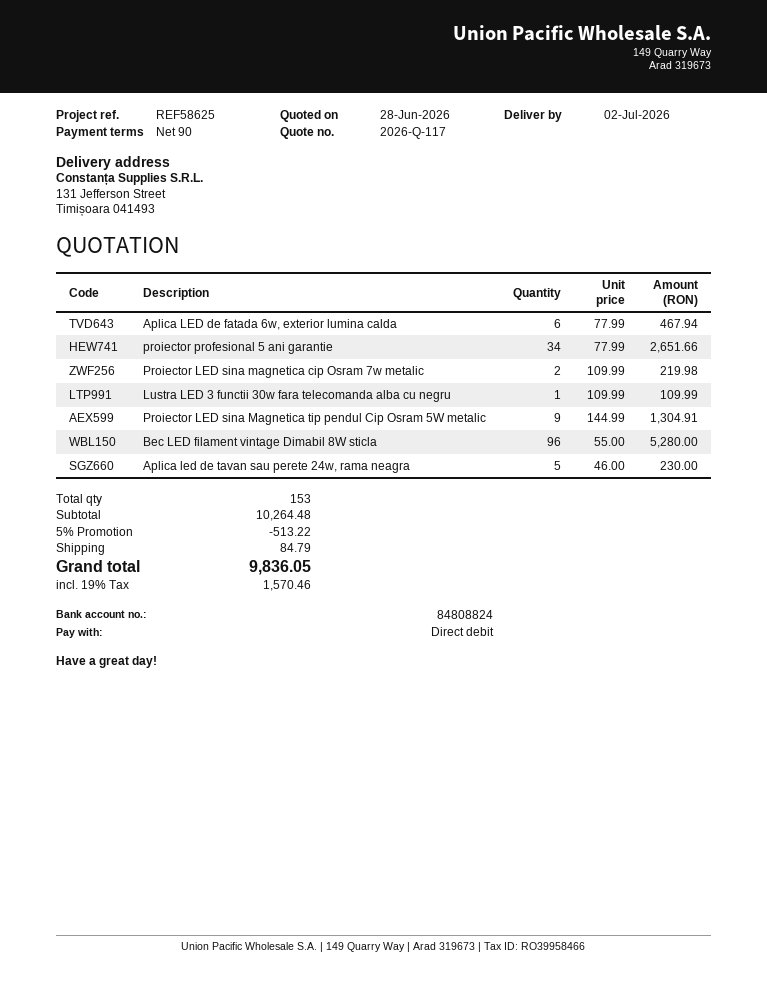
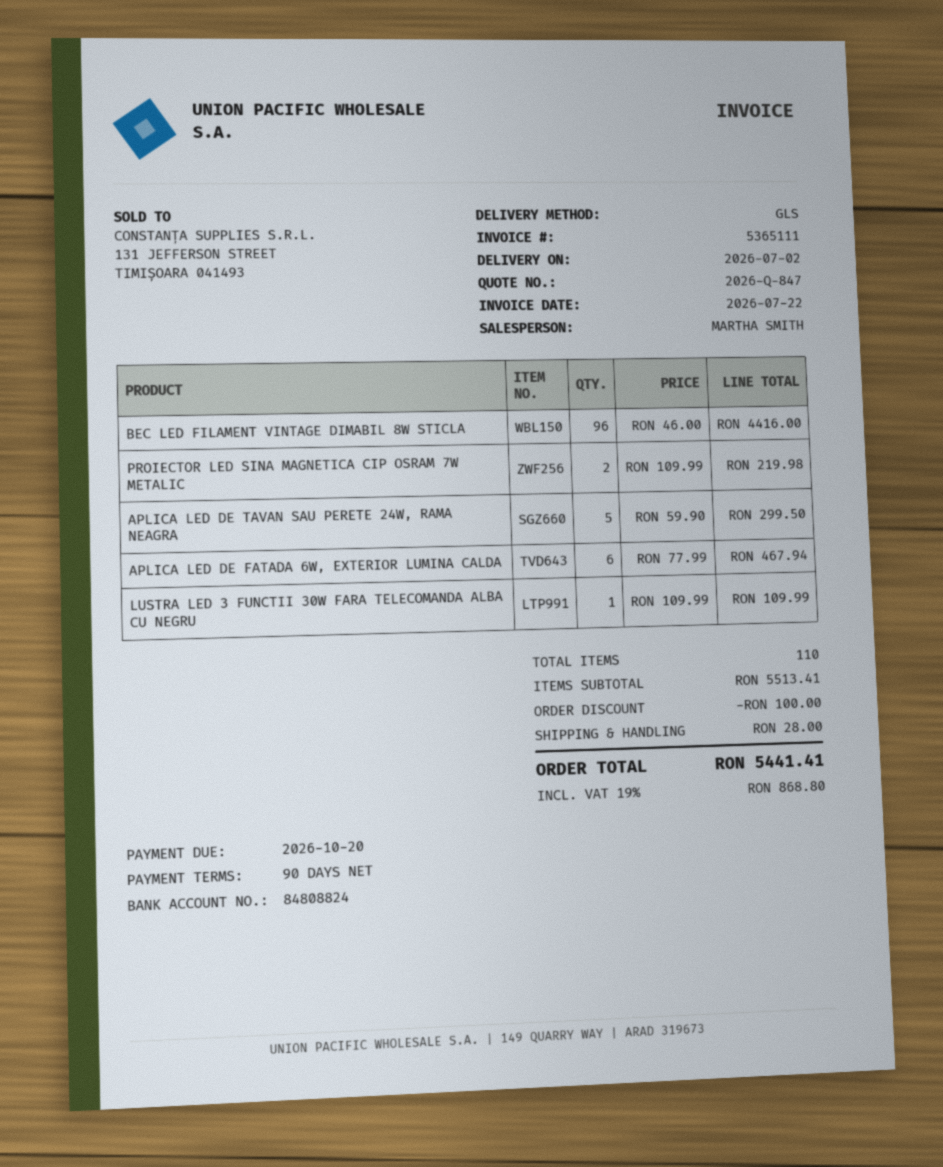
quote number: 2026-Q-117 -> 2026-Q-847
proiector profesional 5 ani garantie: 34 x 77.99 = 2651.66 -> none
Proiector LED sina Magnetica tip pendul Cip Osram 5W metalic: 9 x 144.99 = 1304.91 -> none
Bec LED filament vintage Dimabil 8W sticla: 96 x 55.00 = 5280.00 -> 96 x 46.00 = 4416.00
Aplica led de tavan sau perete 24w, rama neagra: 5 x 46.00 = 230.00 -> 5 x 59.90 = 299.50
total quantity: 153 -> 110
subtotal: 10264.48 -> 5513.41
discount: 513.22 -> 100.00
shipping: 84.79 -> 28.00
tax: 19% = 1570.46 -> 19% = 868.80
total: 9836.05 -> 5441.41

